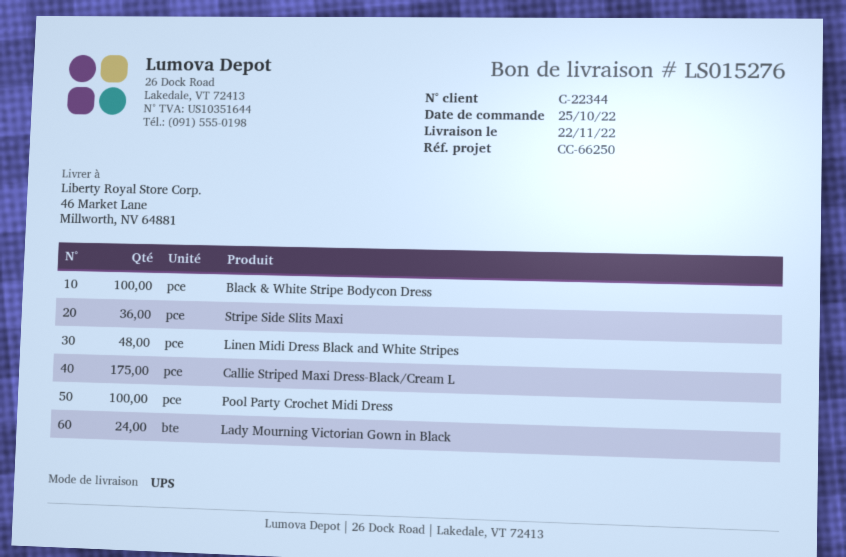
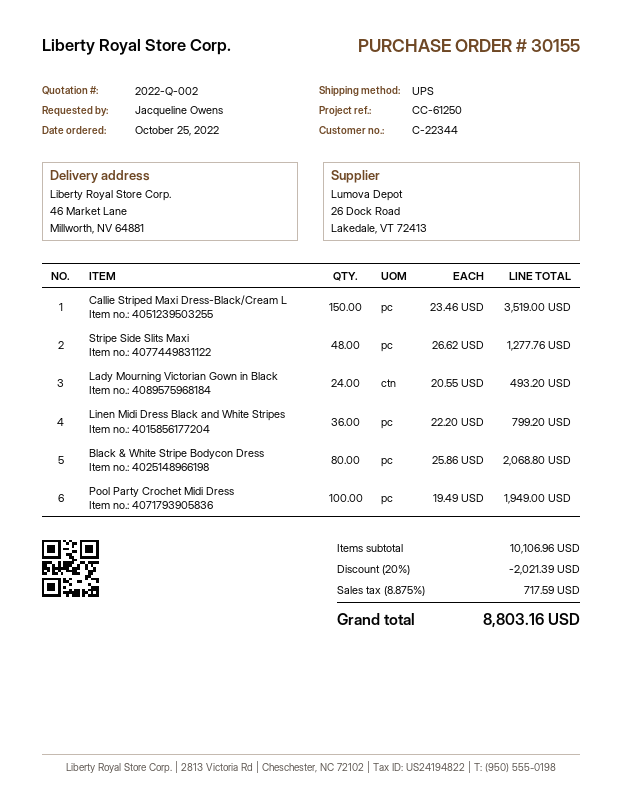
reference: CC-66250 -> CC-61250
Black & White Stripe Bodycon Dress: 100 -> 80
Stripe Side Slits Maxi: 36 -> 48
Linen Midi Dress Black and White Stripes: 48 -> 36
Callie Striped Maxi Dress-Black/Cream L: 175 -> 150

